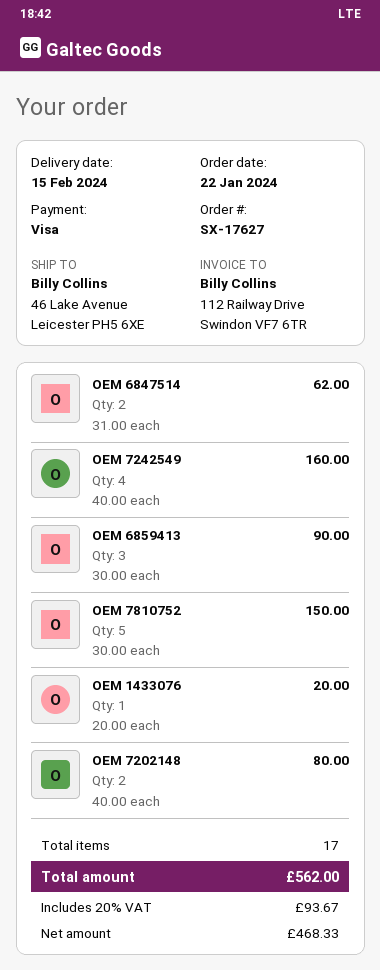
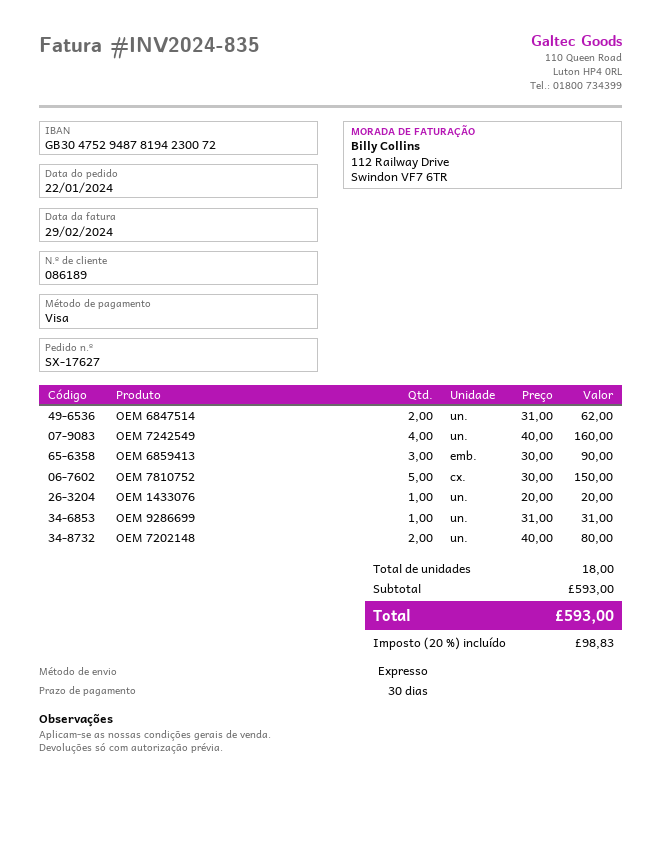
OEM 9286699: none -> 1 x 31.00 = 31.00
total quantity: 17 -> 18
tax: 20% = 93.67 -> 20% = 98.83
total: 562.00 -> 593.00

